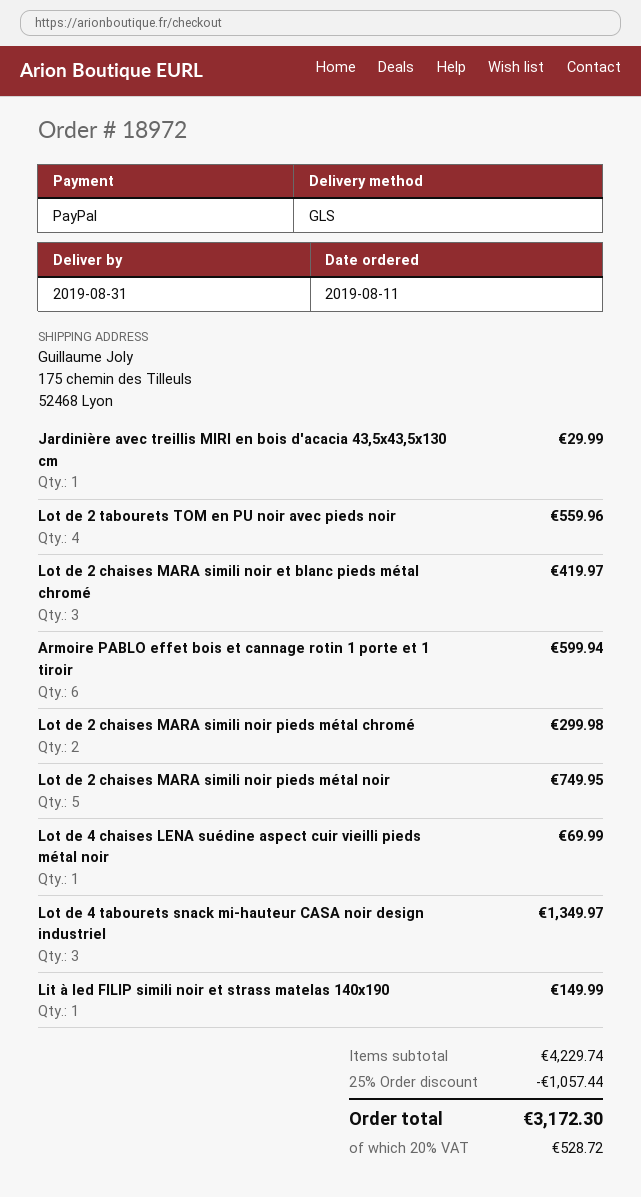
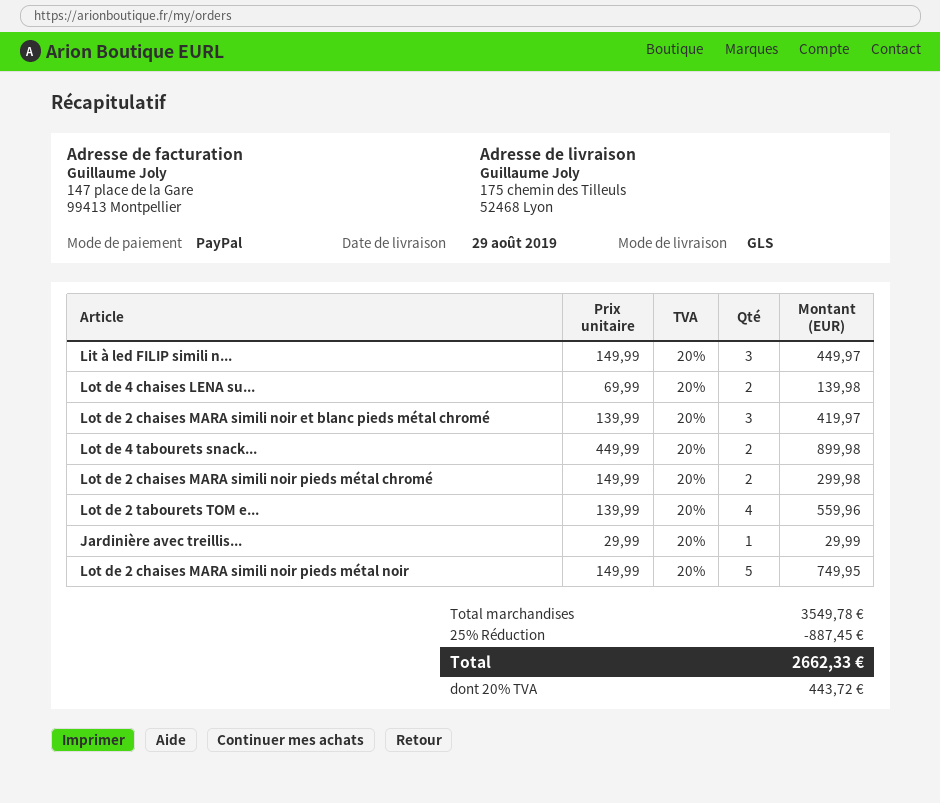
delivery date: 2019-08-31 -> 2019-08-29
Armoire PABLO effet bois et cannage rotin 1 porte et 1 tiroir: 6 for 599.94 -> none
Lot de 4 chaises LENA suédine aspect cuir vieilli pieds métal noir: 1 for 69.99 -> 2 for 139.98
Lot de 4 tabourets snack mi-hauteur CASA noir design industriel: 3 for 1349.97 -> 2 for 899.98
Lit à led FILIP simili noir et strass matelas 140x190: 1 for 149.99 -> 3 for 449.97
subtotal: 4229.74 -> 3549.78
discount: 25% = 1057.44 -> 25% = 887.45
tax: 20% = 528.72 -> 20% = 443.72
total: 3172.30 -> 2662.33

